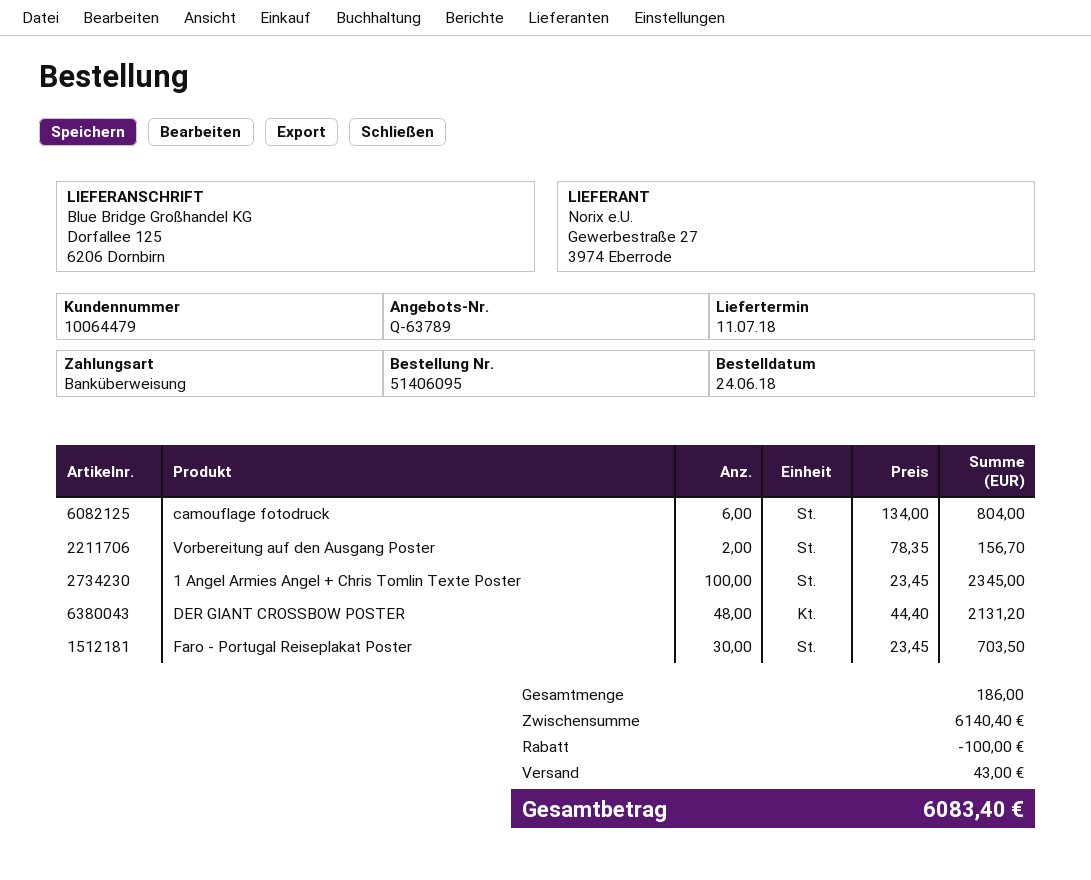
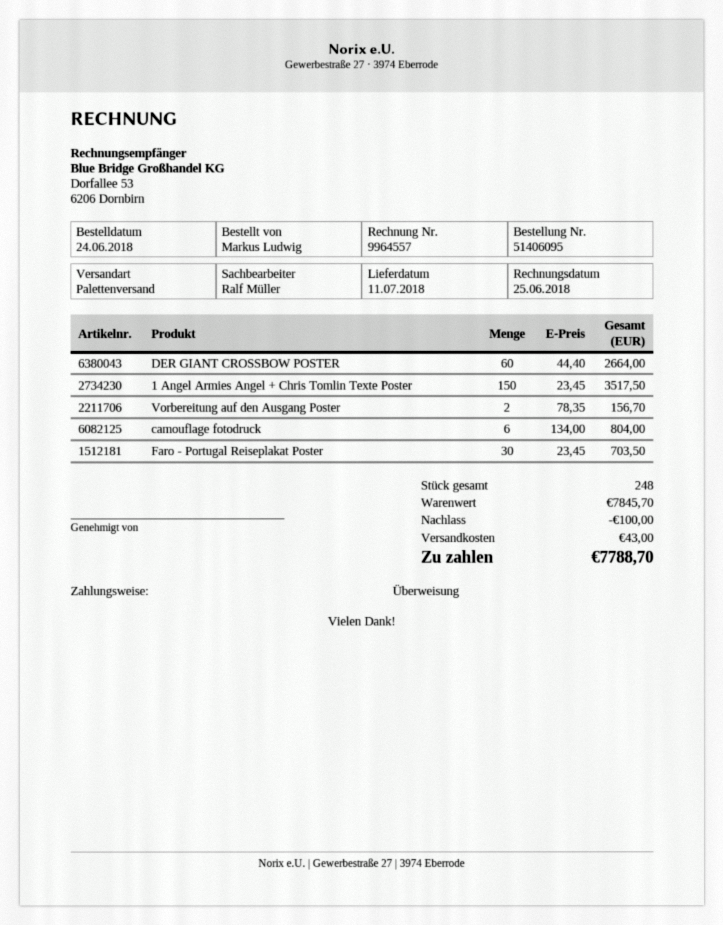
1 Angel Armies Angel + Chris Tomlin Texte Poster: 100 x 23.45 = 2345.00 -> 150 x 23.45 = 3517.50
DER GIANT CROSSBOW POSTER: 48 x 44.40 = 2131.20 -> 60 x 44.40 = 2664.00
total quantity: 186 -> 248
subtotal: 6140.40 -> 7845.70
total: 6083.40 -> 7788.70

